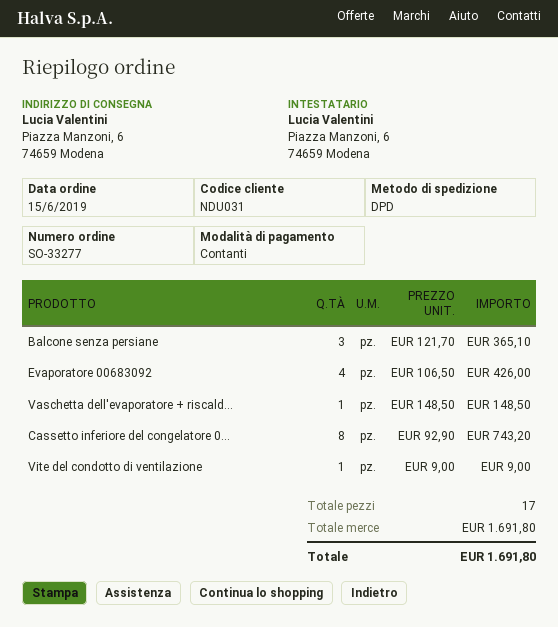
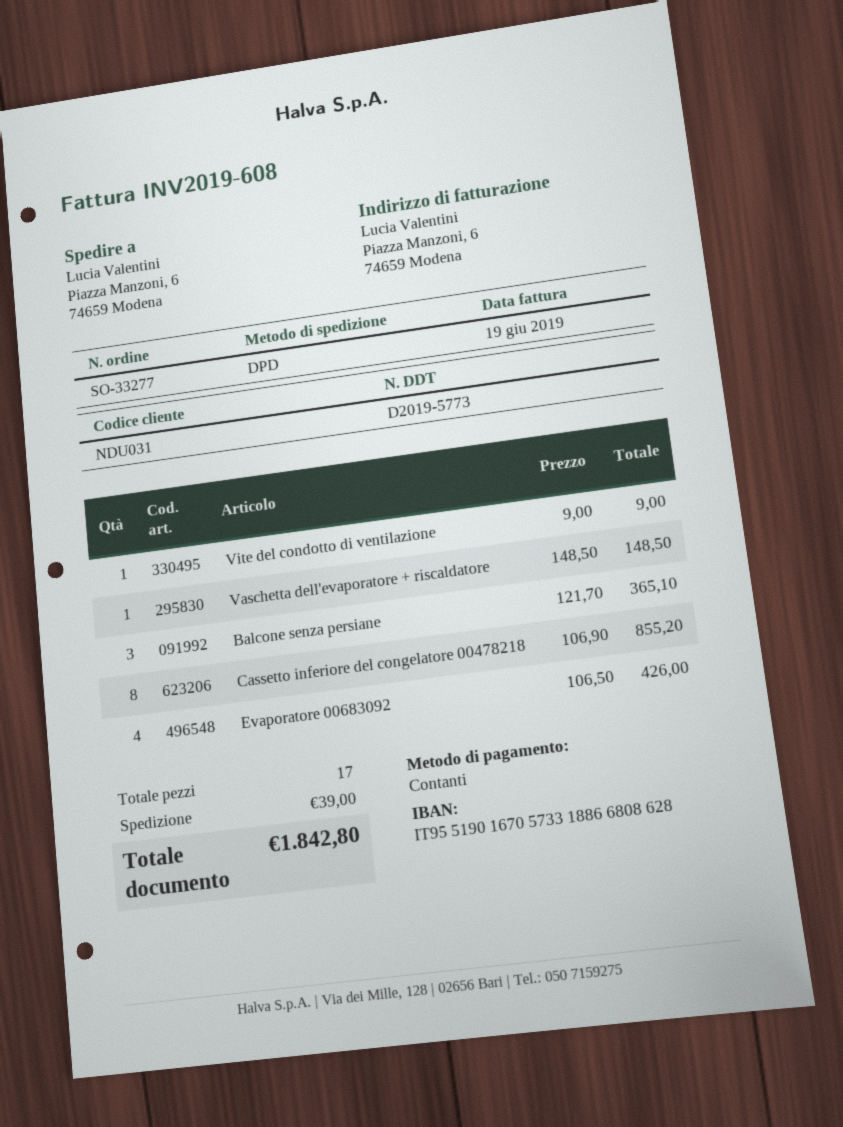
Cassetto inferiore del congelatore 0...: 8 x 92.90 = 743.20 -> 8 x 106.90 = 855.20
shipping: none -> 39.00
total: 1691.80 -> 1842.80

